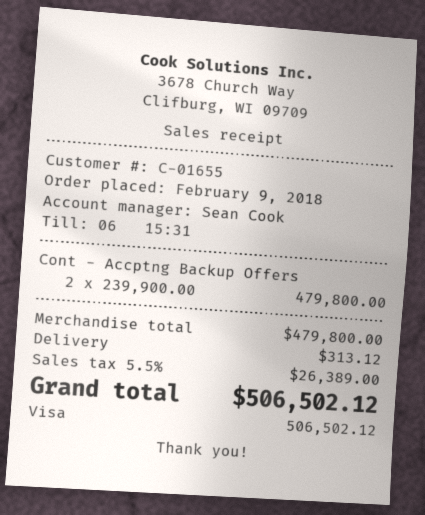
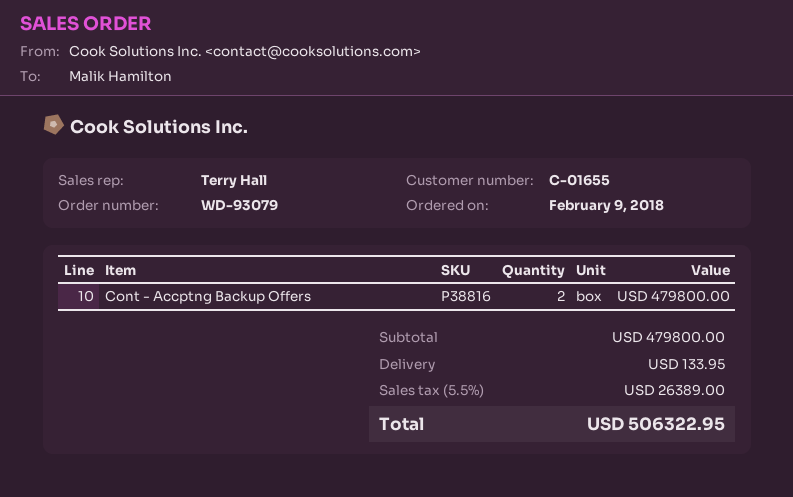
sales rep: Sean Cook -> Terry Hall
shipping: 313.12 -> 133.95
total: 506502.12 -> 506322.95

